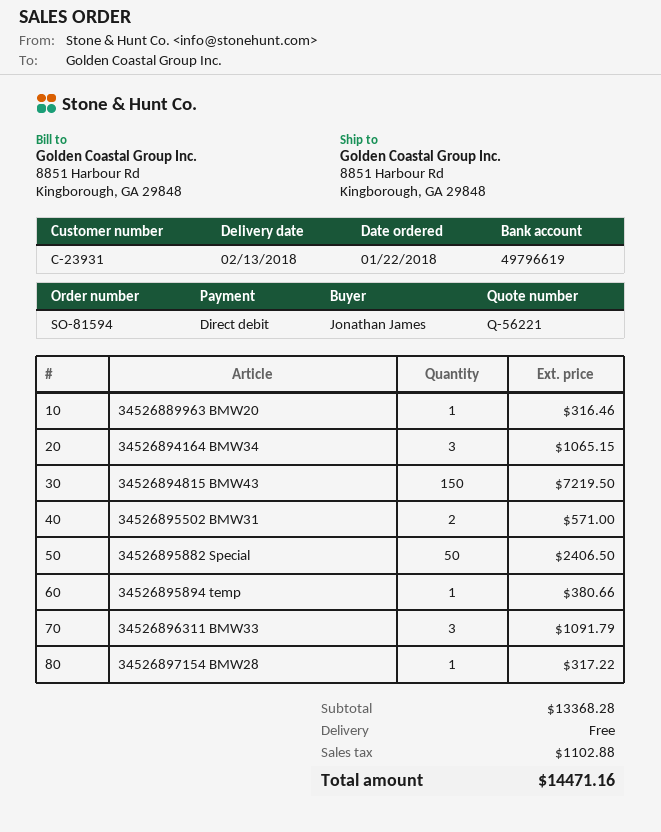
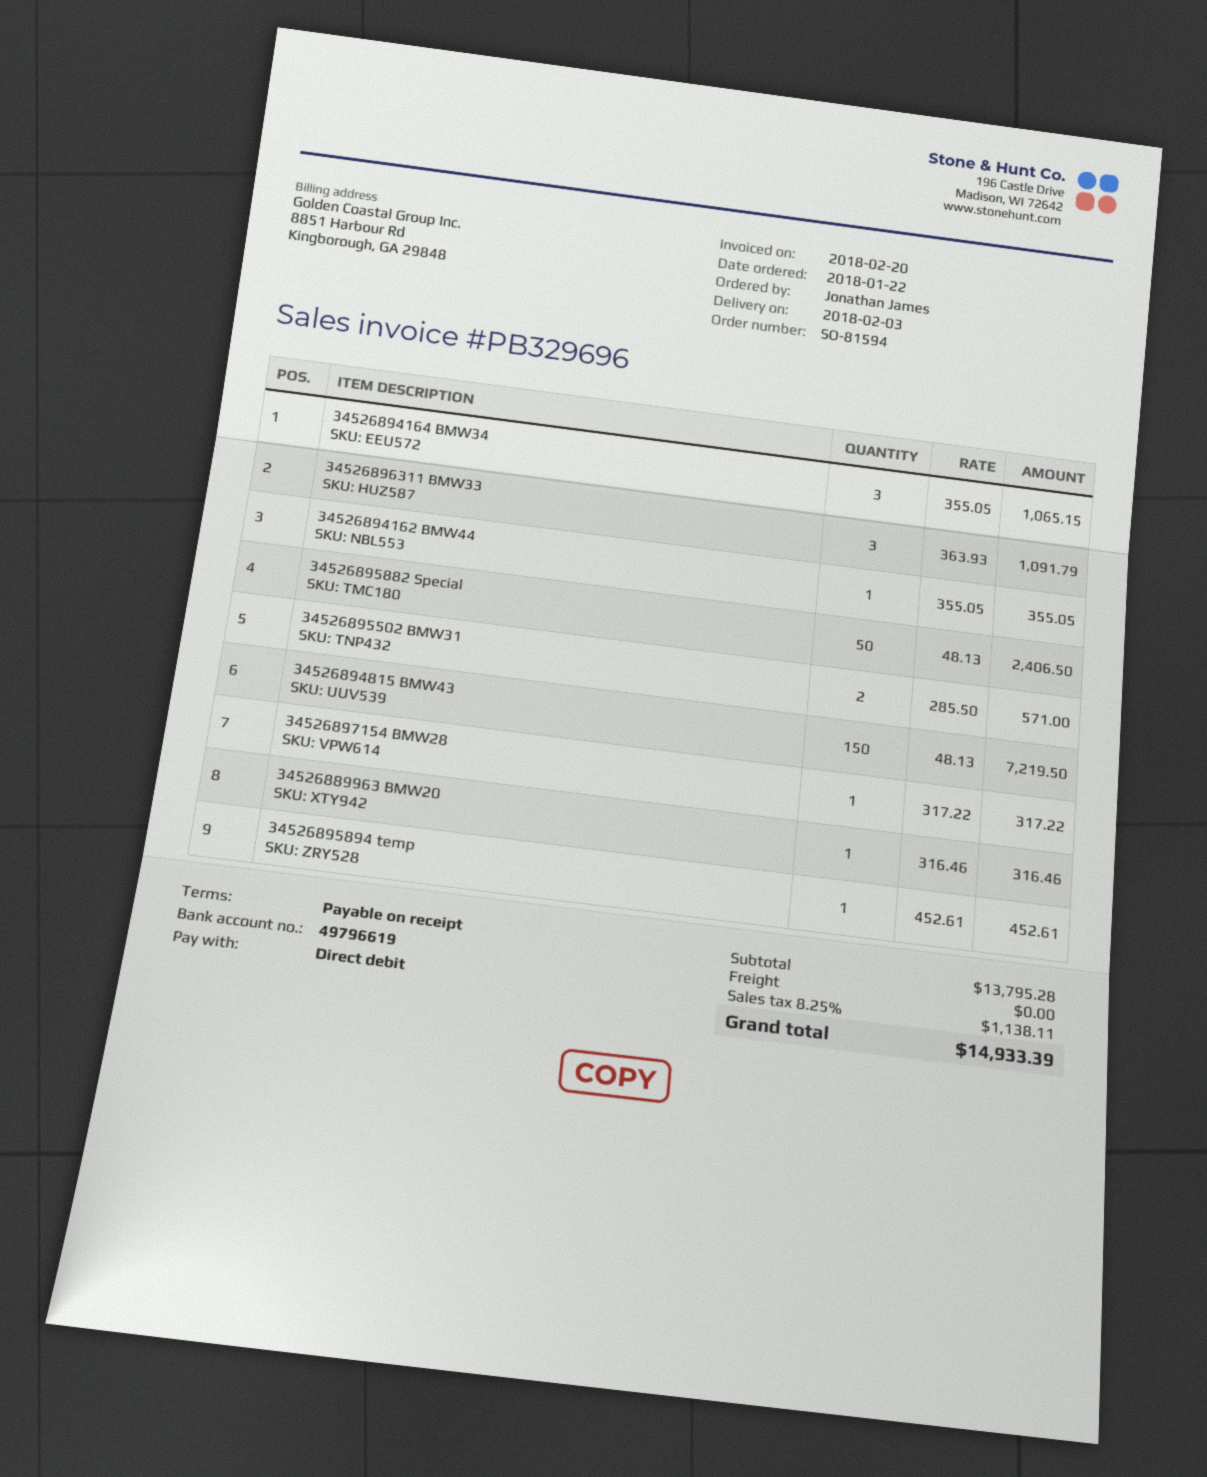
delivery date: 2018-02-13 -> 2018-02-03
34526895894 temp: 1 for 380.66 -> 1 for 452.61
34526894162 BMW44: none -> 1 for 355.05
subtotal: 13368.28 -> 13795.28
tax: 1102.88 -> 1138.11
total: 14471.16 -> 14933.39

